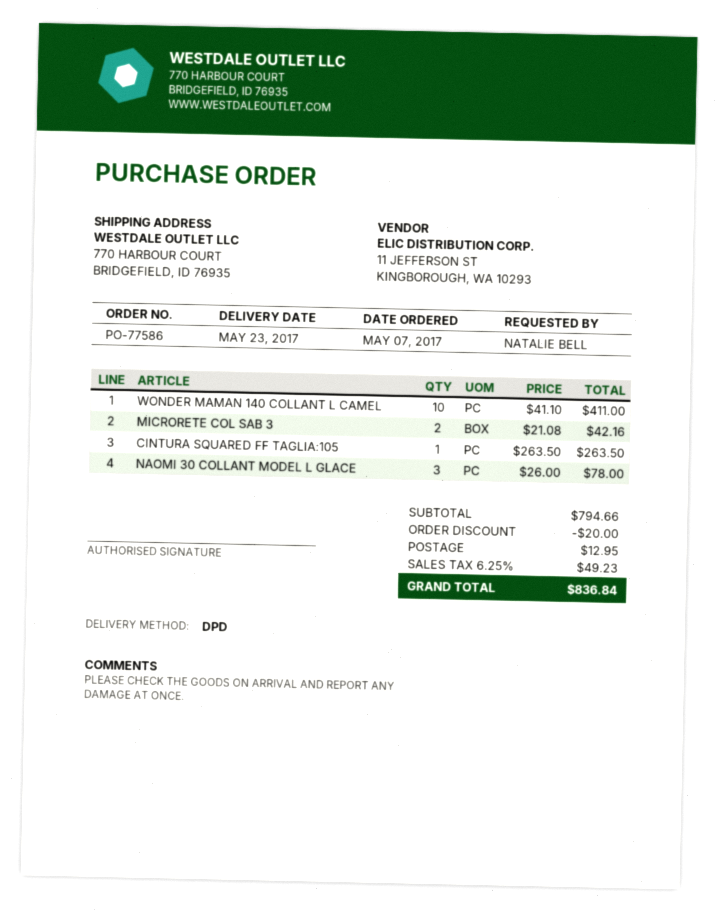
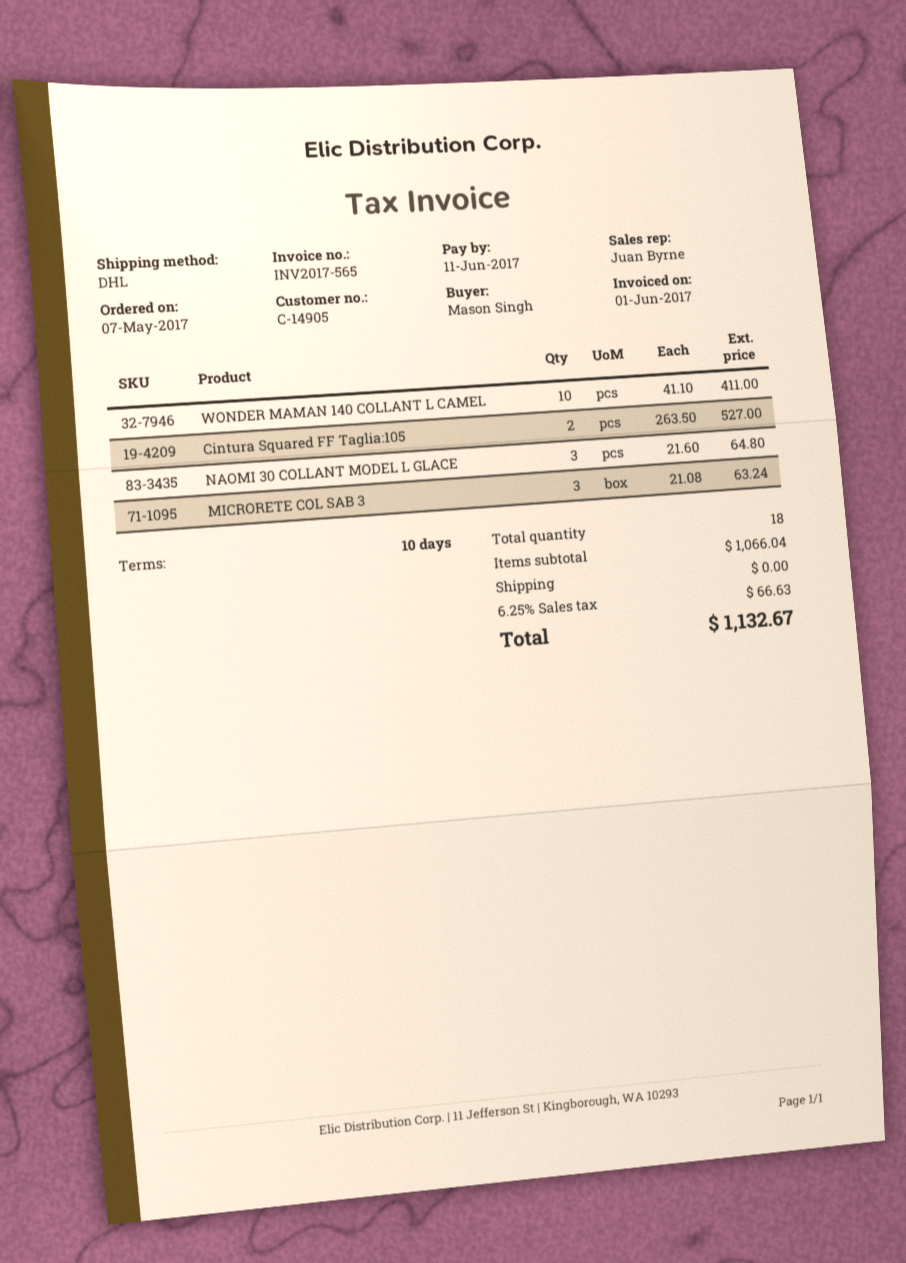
ordered by: NATALIE BELL -> Mason Singh
shipping method: DPD -> DHL
MICRORETE COL SAB 3: 2 x 21.08 = 42.16 -> 3 x 21.08 = 63.24
CINTURA SQUARED FF TAGLIA:105: 1 x 263.50 = 263.50 -> 2 x 263.50 = 527.00
NAOMI 30 COLLANT MODEL L GLACE: 3 x 26.00 = 78.00 -> 3 x 21.60 = 64.80
subtotal: 794.66 -> 1066.04
discount: 20.00 -> none
shipping: 12.95 -> 0.00
tax: 6.25% = 49.23 -> 6.25% = 66.63
total: 836.84 -> 1132.67

